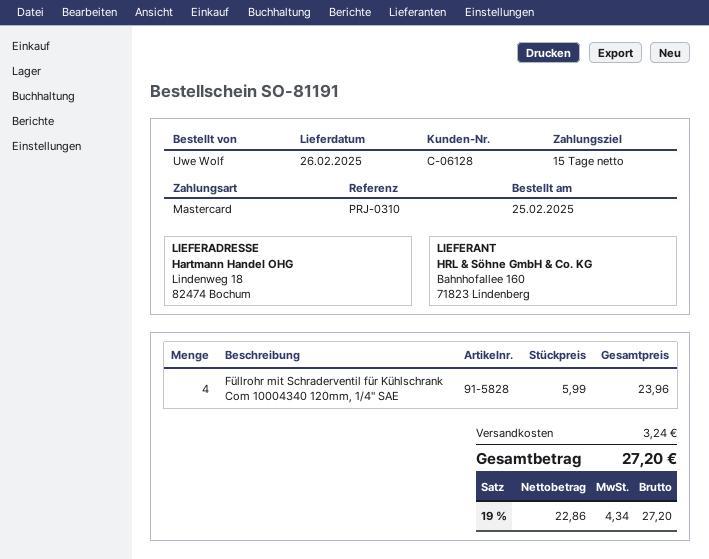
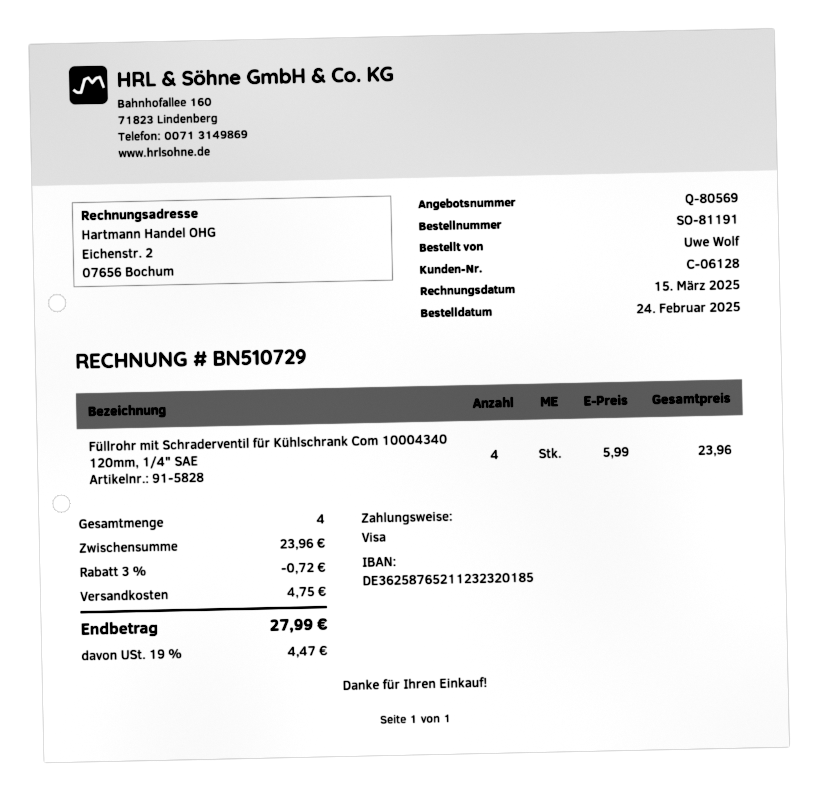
order date: 2025-02-25 -> 2025-02-24
payment method: Mastercard -> Visa
discount: none -> 3% = 0.72
shipping: 3.24 -> 4.75
tax: 19% = 4.34 -> 19% = 4.47
total: 27.20 -> 27.99

